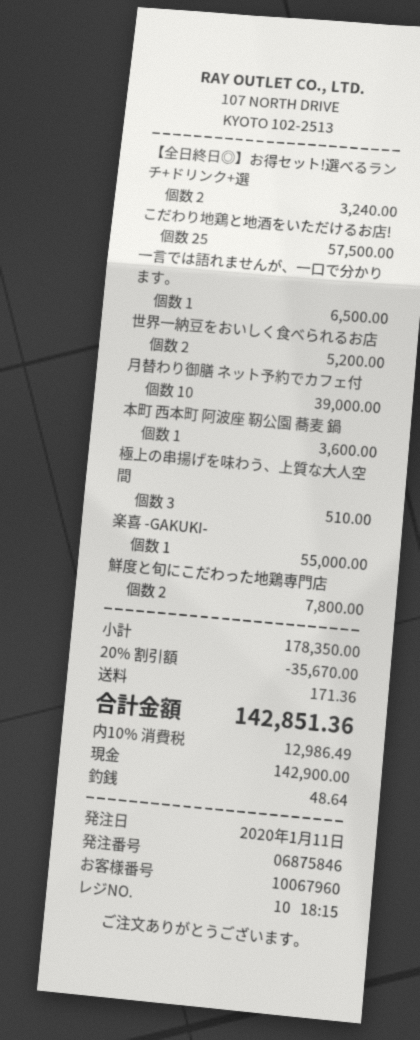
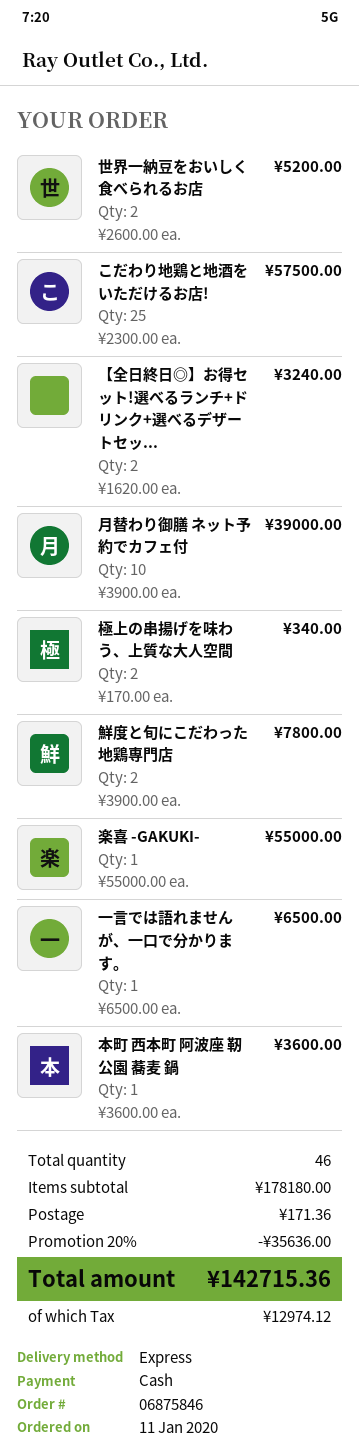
極上の串揚げを味わう、上質な大人空間: 3 for 510.00 -> 2 for 340.00
subtotal: 178350.00 -> 178180.00
discount: 20% = 35670.00 -> 20% = 35636.00
tax: 12986.49 -> 12974.12
total: 142851.36 -> 142715.36

